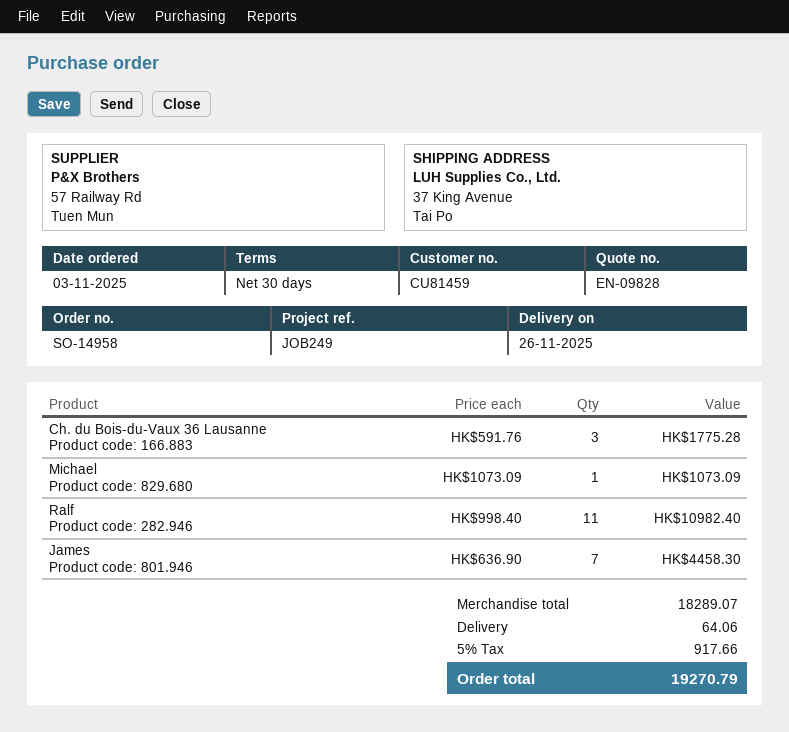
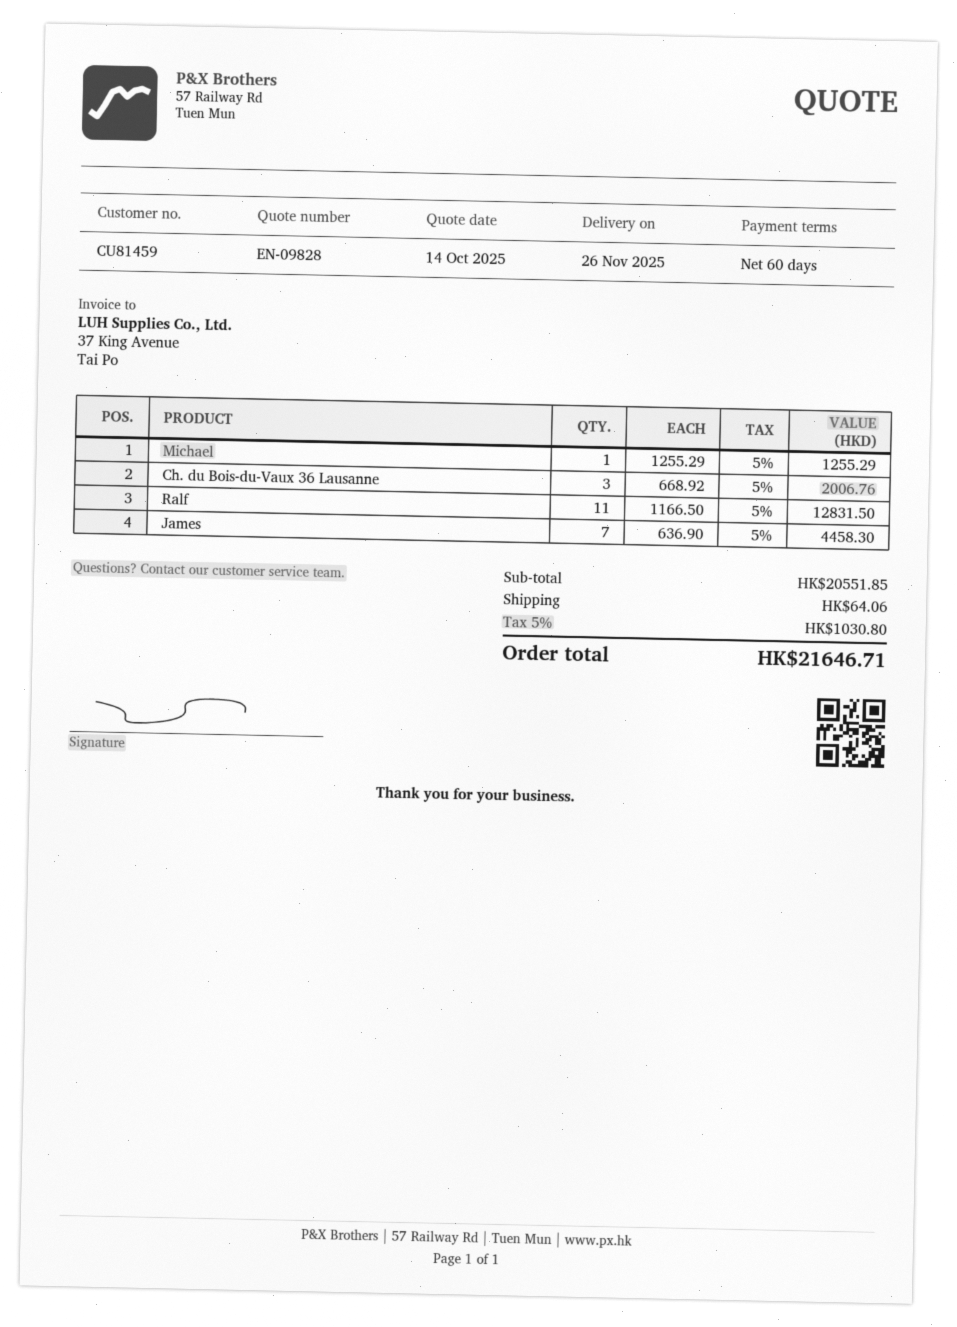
payment terms: 30 days -> 60 days
Ch. du Bois-du-Vaux 36 Lausanne: 3 x 591.76 = 1775.28 -> 3 x 668.92 = 2006.76
Michael: 1 x 1073.09 = 1073.09 -> 1 x 1255.29 = 1255.29
Ralf: 11 x 998.40 = 10982.40 -> 11 x 1166.50 = 12831.50
subtotal: 18289.07 -> 20551.85
tax: 5% = 917.66 -> 5% = 1030.80
total: 19270.79 -> 21646.71

